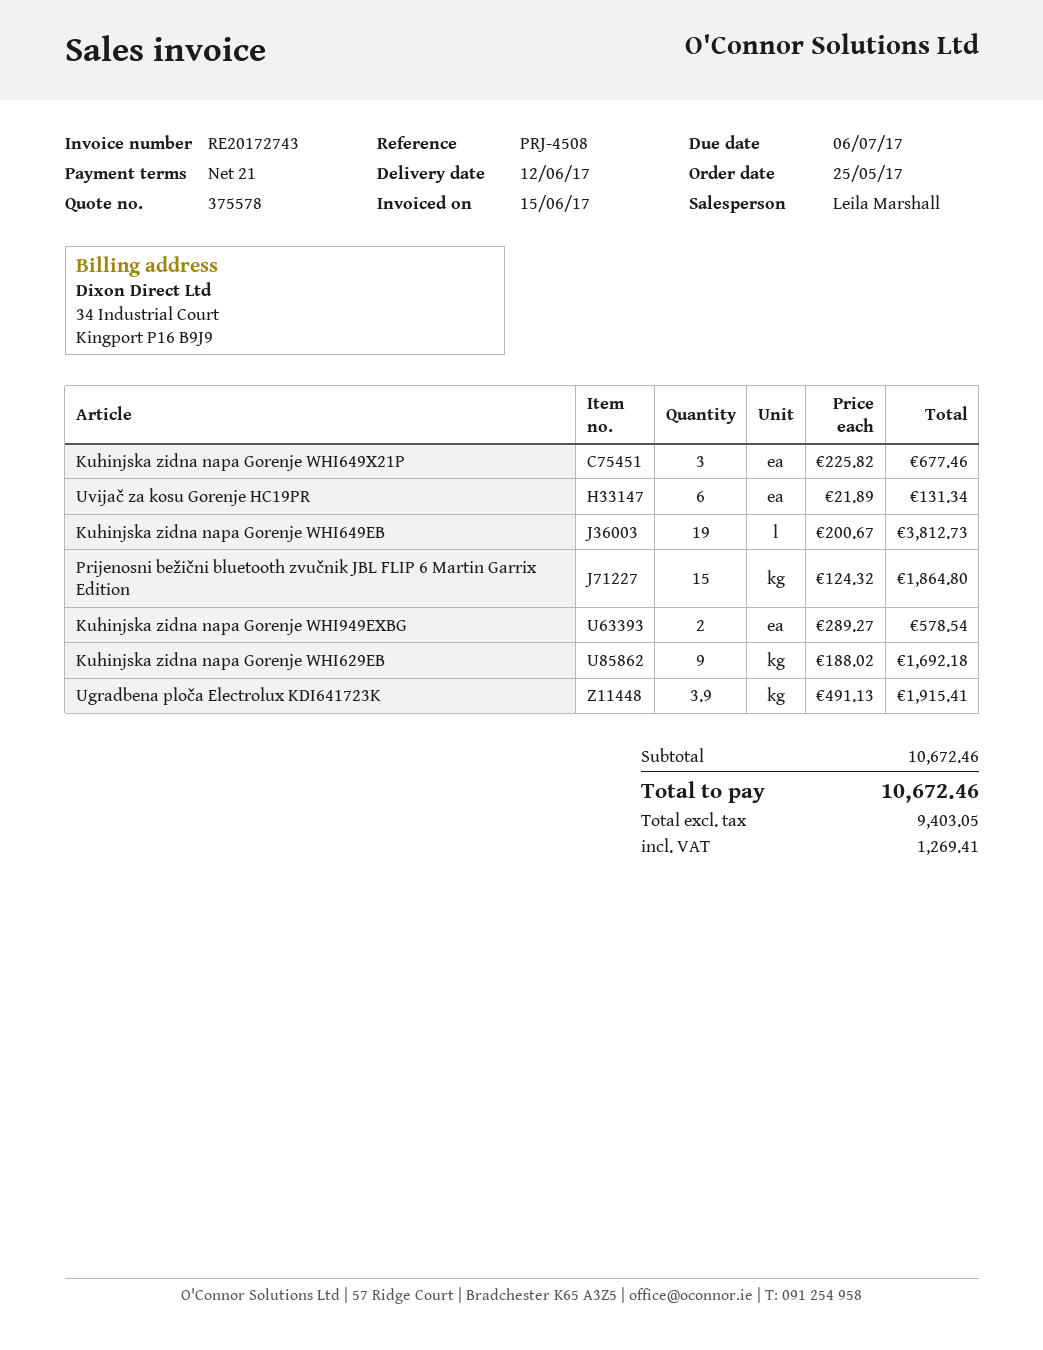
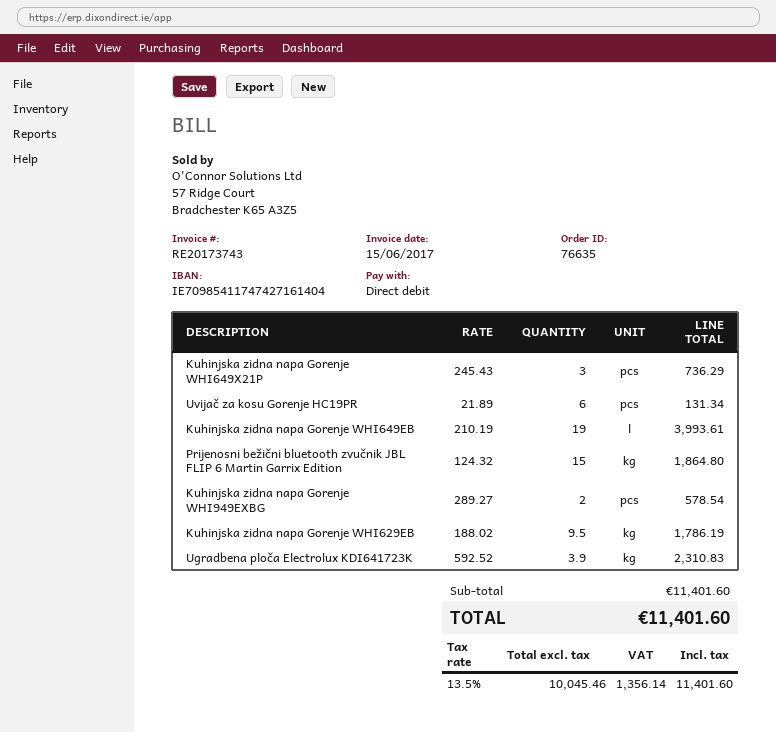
invoice number: RE20172743 -> RE20173743
Kuhinjska zidna napa Gorenje WHI649X21P: 3 x 225.82 = 677.46 -> 3 x 245.43 = 736.29
Kuhinjska zidna napa Gorenje WHI649EB: 19 x 200.67 = 3812.73 -> 19 x 210.19 = 3993.61
Kuhinjska zidna napa Gorenje WHI629EB: 9 x 188.02 = 1692.18 -> 9.5 x 188.02 = 1786.19
Ugradbena ploča Electrolux KDI641723K: 3.9 x 491.13 = 1915.41 -> 3.9 x 592.52 = 2310.83
subtotal: 10672.46 -> 11401.60
net: 9403.05 -> 10045.46
tax: 1269.41 -> 1356.14
total: 10672.46 -> 11401.60

